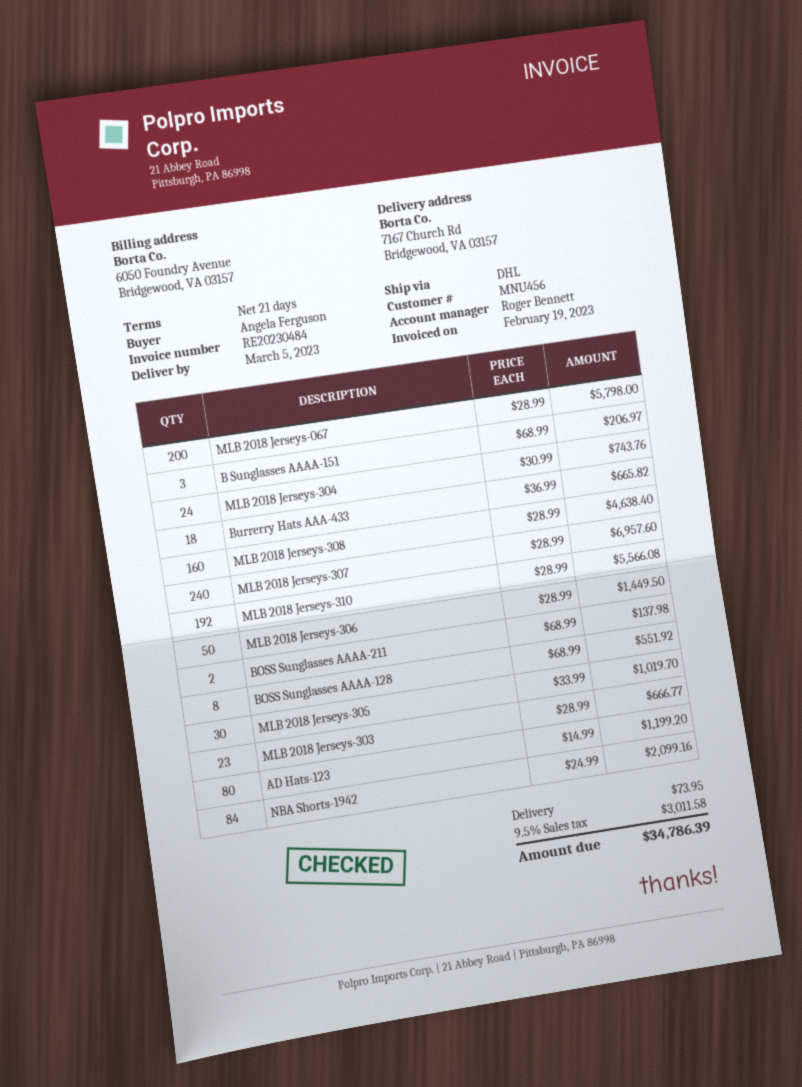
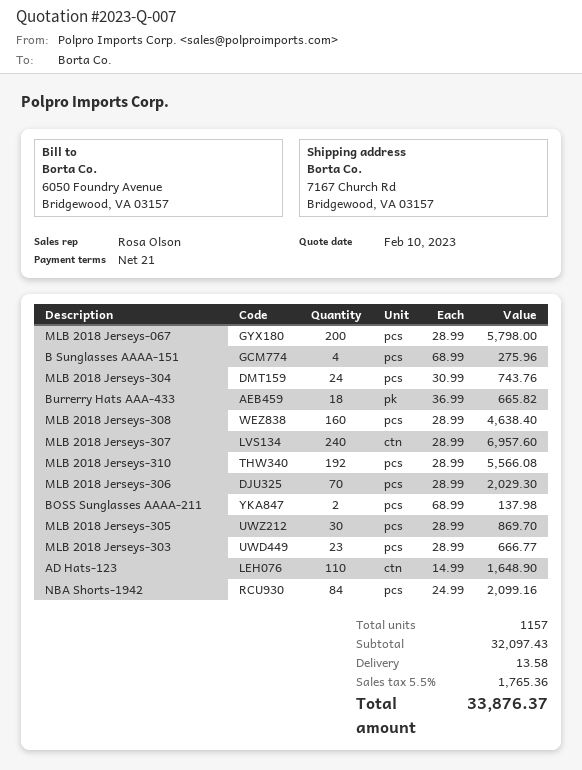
sales rep: Roger Bennett -> Rosa Olson
B Sunglasses AAAA-151: 3 x 68.99 = 206.97 -> 4 x 68.99 = 275.96
MLB 2018 Jerseys-306: 50 x 28.99 = 1449.50 -> 70 x 28.99 = 2029.30
BOSS Sunglasses AAAA-128: 8 x 68.99 = 551.92 -> none
MLB 2018 Jerseys-305: 30 x 33.99 = 1019.70 -> 30 x 28.99 = 869.70
AD Hats-123: 80 x 14.99 = 1199.20 -> 110 x 14.99 = 1648.90
shipping: 73.95 -> 13.58
tax: 9.5% = 3011.58 -> 5.5% = 1765.36
total: 34786.39 -> 33876.37

